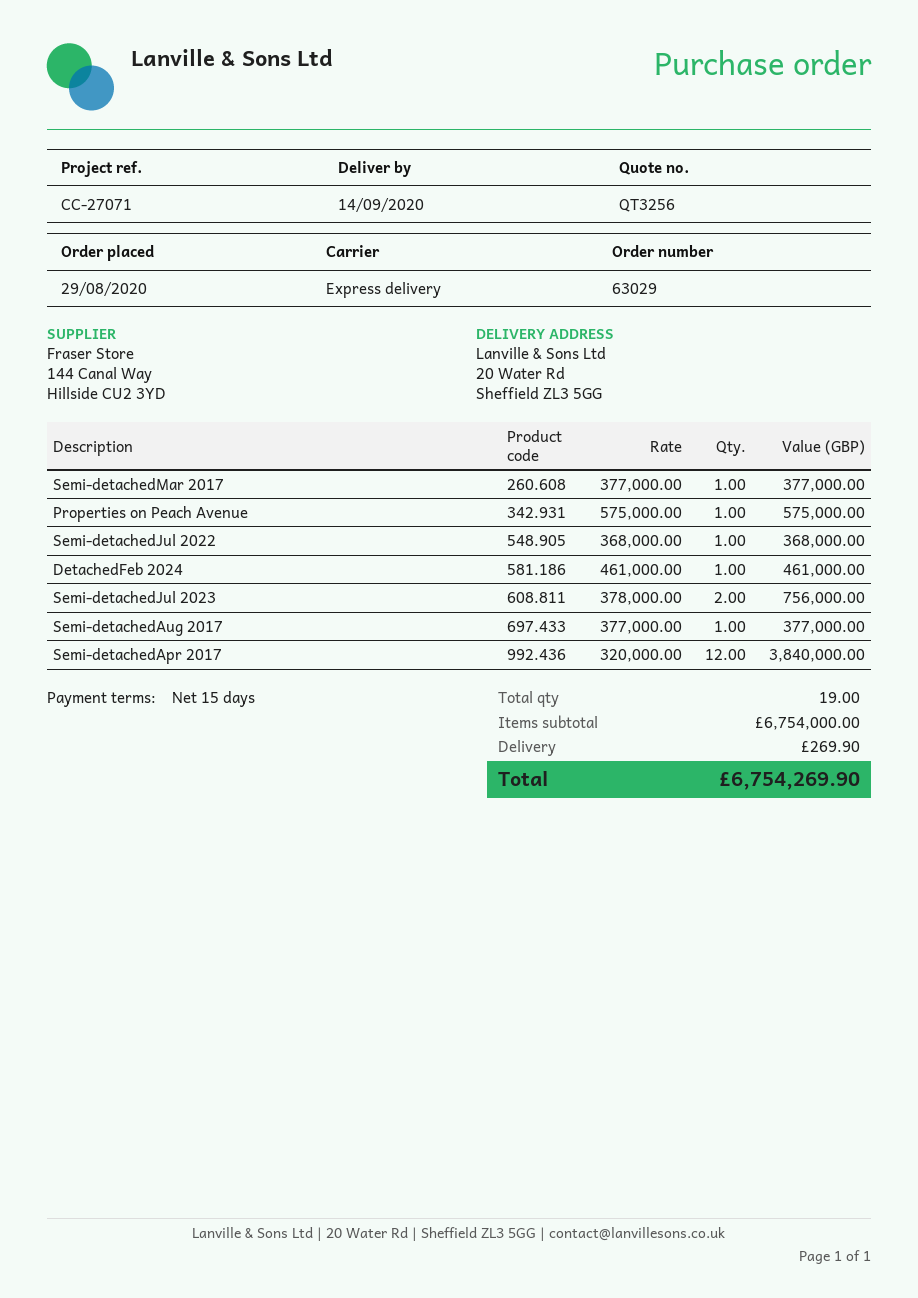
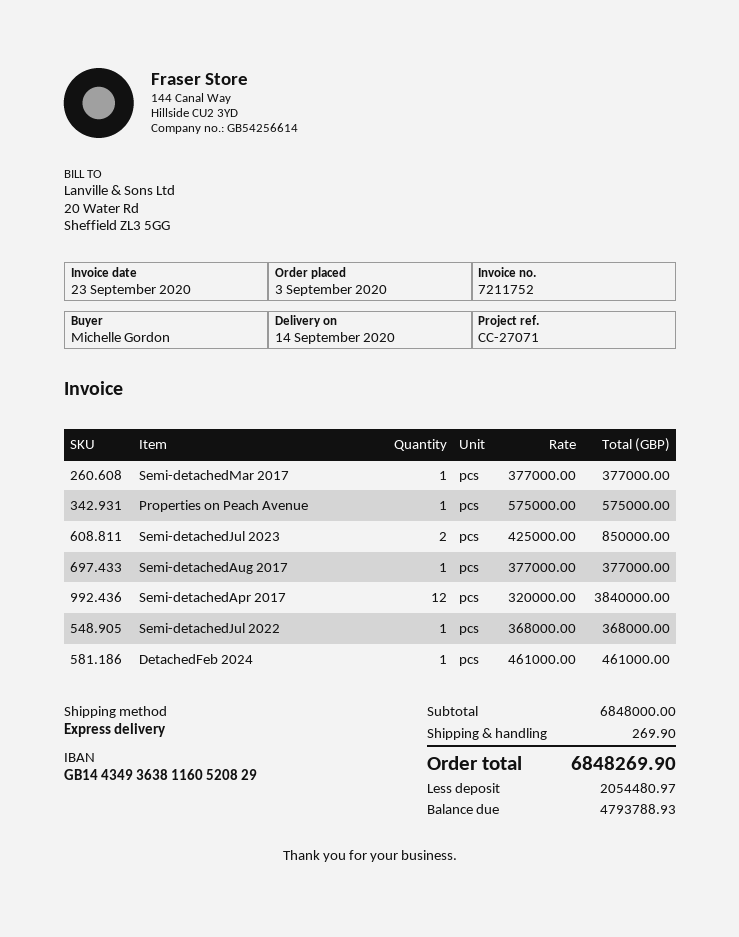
order date: 2020-08-29 -> 2020-09-03
Semi-detachedJul 2023: 2 x 378000.00 = 756000.00 -> 2 x 425000.00 = 850000.00
subtotal: 6754000.00 -> 6848000.00
total: 6754269.90 -> 6848269.90

